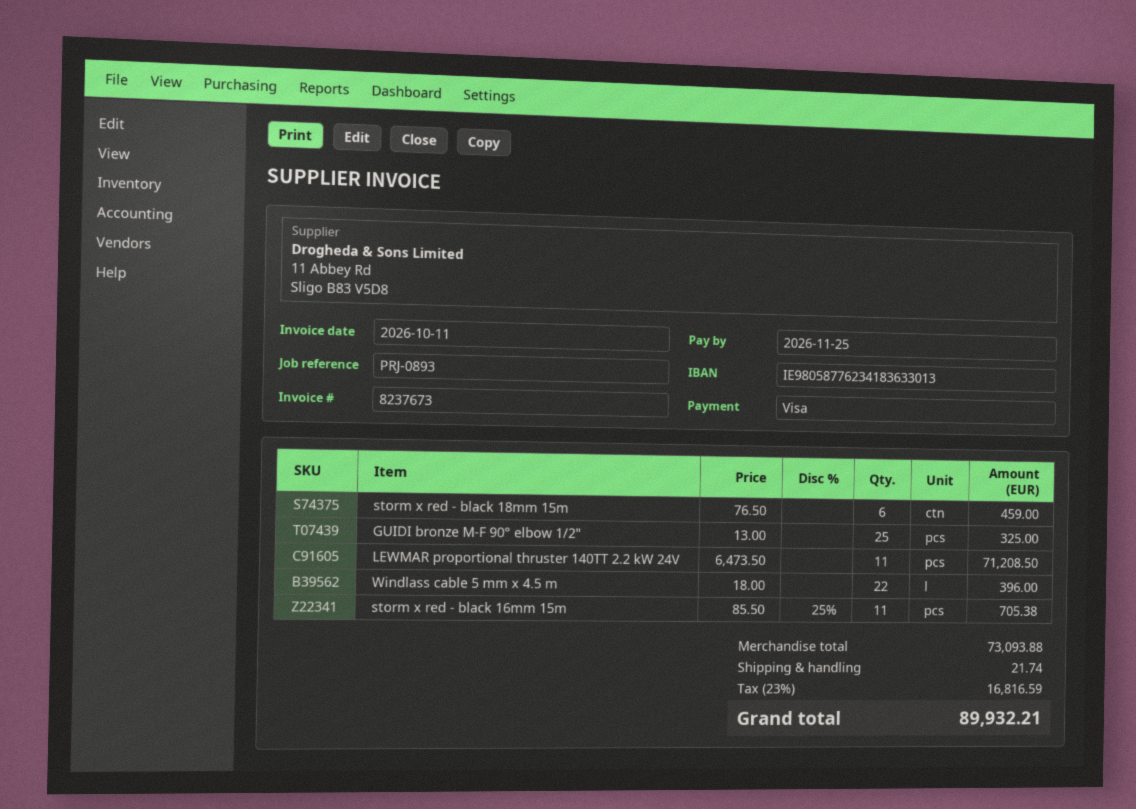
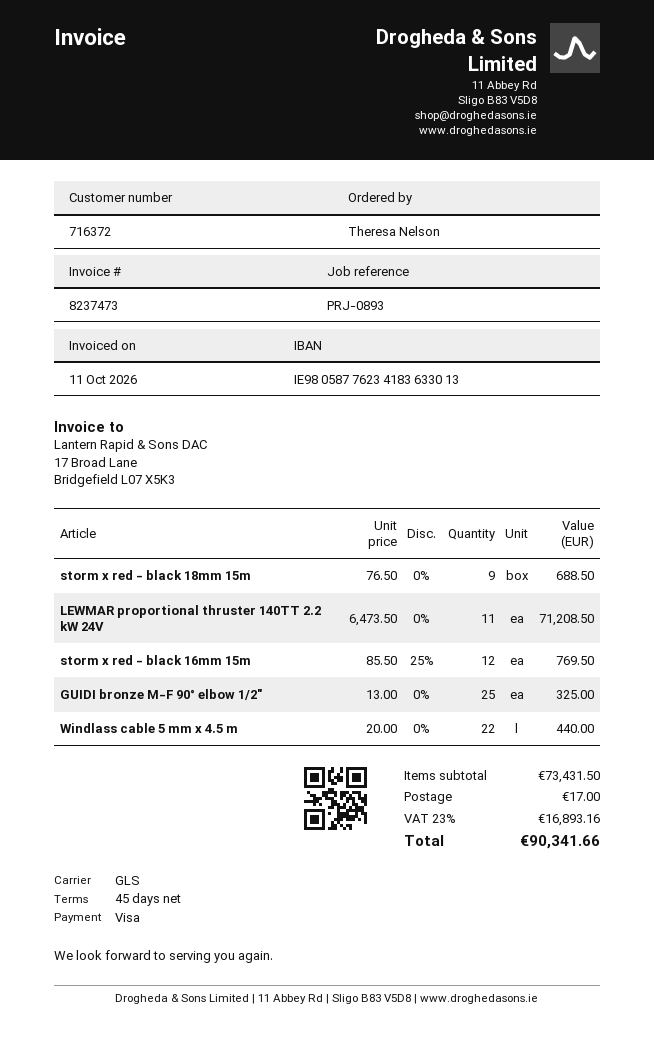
invoice number: 8237673 -> 8237473
storm x red - black 18mm 15m: 6 x 76.50 = 459.00 -> 9 x 76.50 = 688.50
Windlass cable 5 mm x 4.5 m: 22 x 18.00 = 396.00 -> 22 x 20.00 = 440.00
storm x red - black 16mm 15m: 11 x 85.50 - 25% = 705.38 -> 12 x 85.50 - 25% = 769.50
subtotal: 73093.88 -> 73431.50
shipping: 21.74 -> 17.00
tax: 23% = 16816.59 -> 23% = 16893.16
total: 89932.21 -> 90341.66

